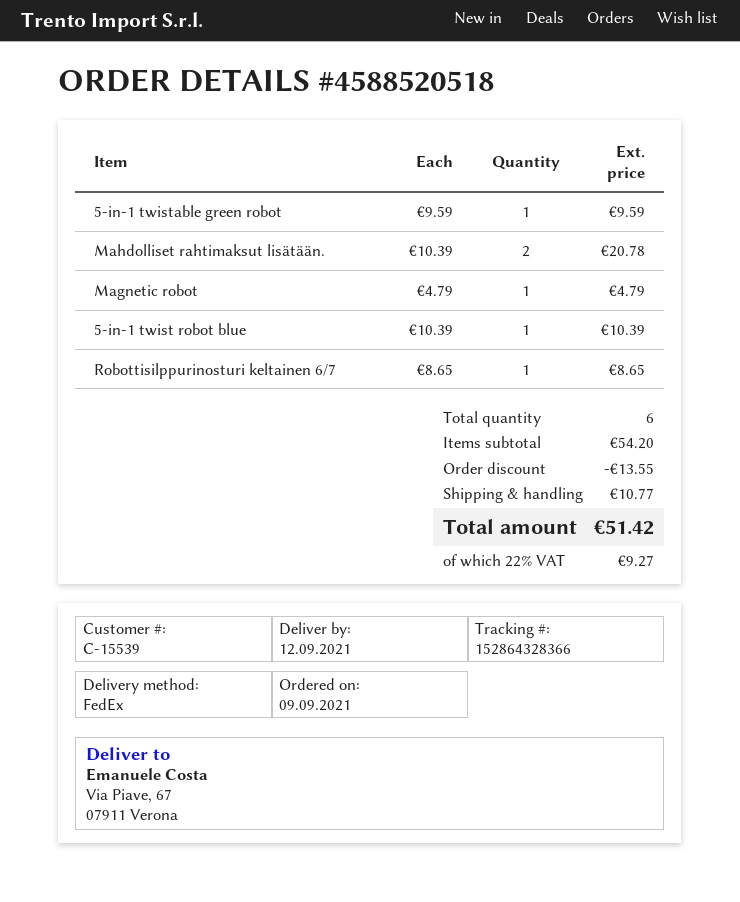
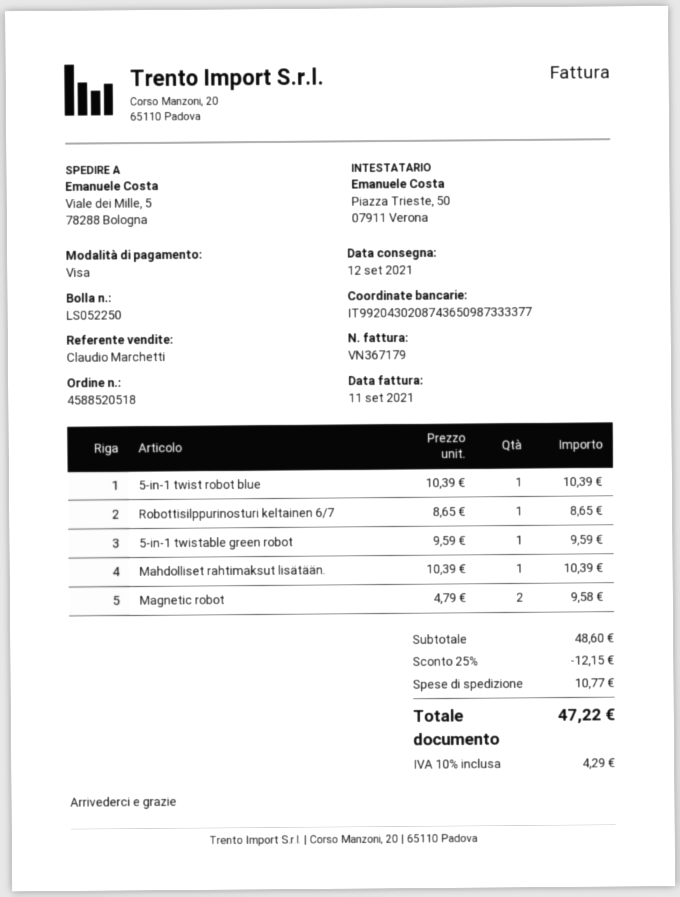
ship to: Via Piave, 67, 07911 Verona -> Viale dei Mille, 5, 78288 Bologna
Mahdolliset rahtimaksut lisätään.: 2 x 10.39 = 20.78 -> 1 x 10.39 = 10.39
Magnetic robot: 1 x 4.79 = 4.79 -> 2 x 4.79 = 9.58
subtotal: 54.20 -> 48.60
discount: 13.55 -> 12.15
tax: 22% = 9.27 -> 10% = 4.29
total: 51.42 -> 47.22

